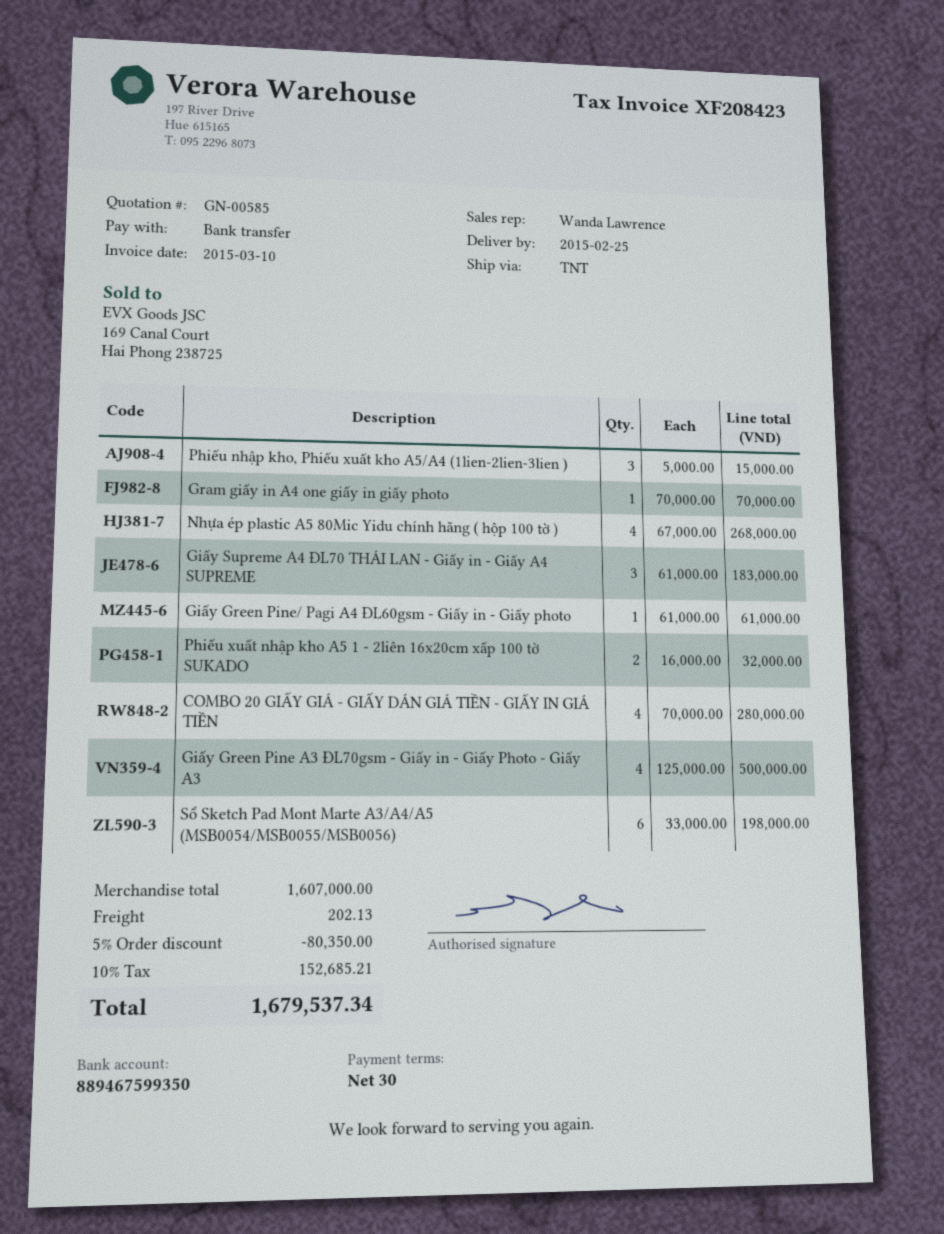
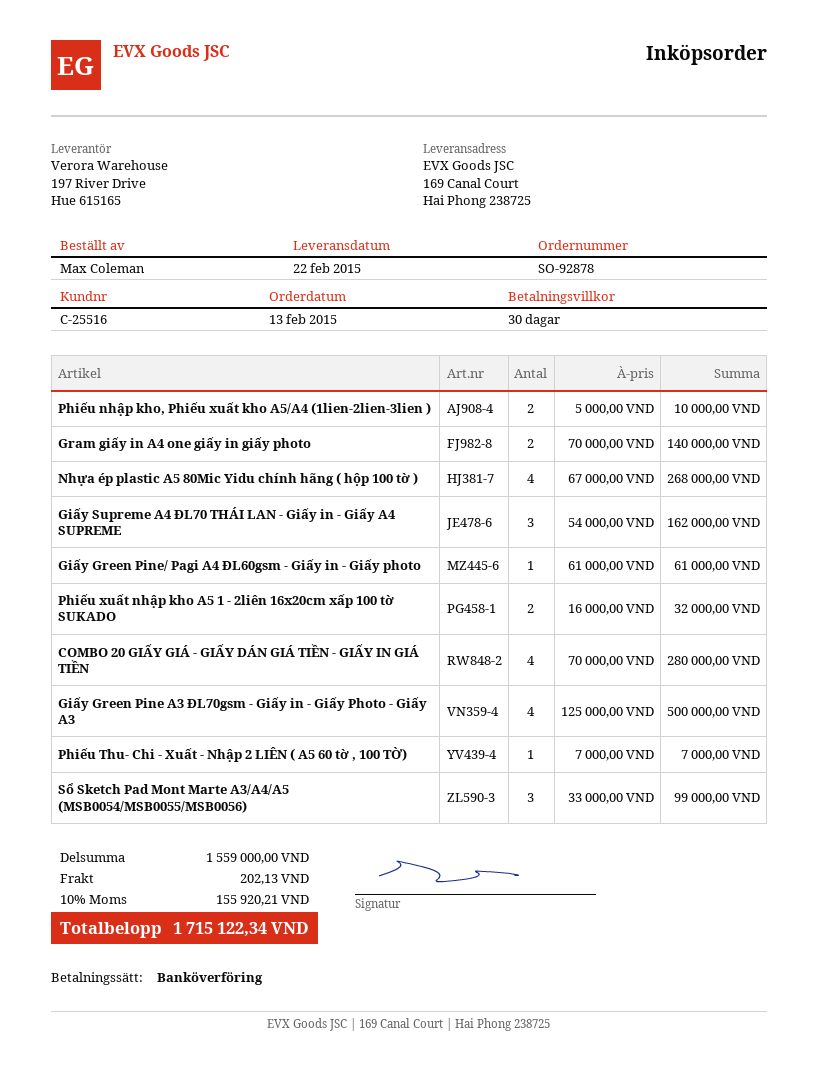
delivery date: 2015-02-25 -> 2015-02-22
Phiếu nhập kho, Phiếu xuất kho A5/A4 (1lien-2lien-3lien ): 3 x 5000.00 = 15000.00 -> 2 x 5000.00 = 10000.00
Gram giấy in A4 one giấy in giấy photo: 1 x 70000.00 = 70000.00 -> 2 x 70000.00 = 140000.00
Giấy Supreme A4 ĐL70 THÁI LAN - Giấy in - Giấy A4 SUPREME: 3 x 61000.00 = 183000.00 -> 3 x 54000.00 = 162000.00
Sổ Sketch Pad Mont Marte A3/A4/A5 (MSB0054/MSB0055/MSB0056): 6 x 33000.00 = 198000.00 -> 3 x 33000.00 = 99000.00
Phiếu Thu- Chi - Xuất - Nhập 2 LIÊN ( A5 60 tờ , 100 TỜ): none -> 1 x 7000.00 = 7000.00
subtotal: 1607000.00 -> 1559000.00
discount: 5% = 80350.00 -> none
tax: 10% = 152685.21 -> 10% = 155920.21
total: 1679537.34 -> 1715122.34

